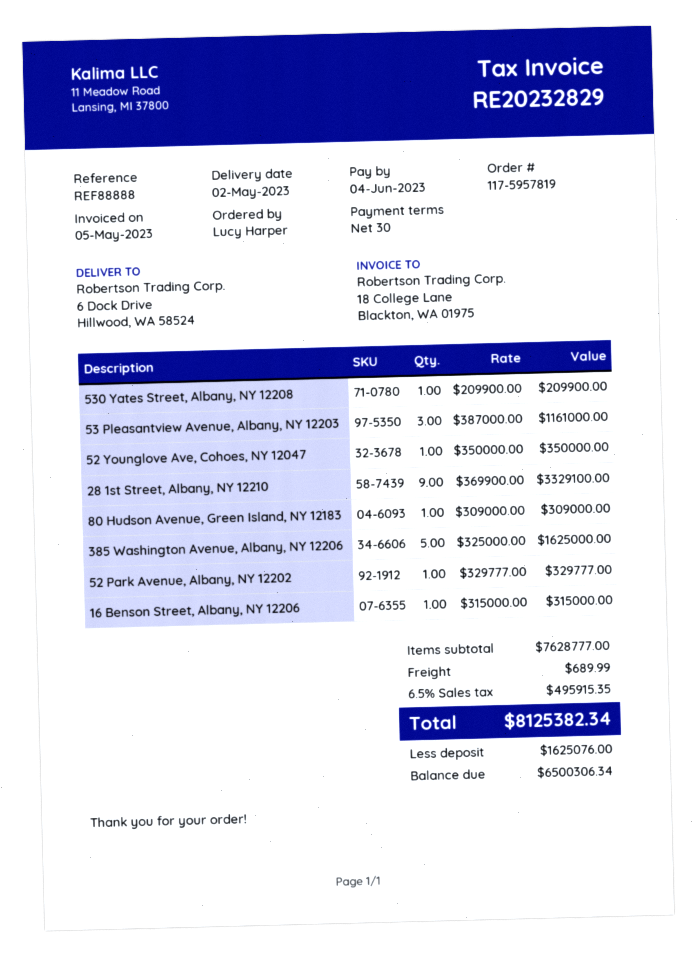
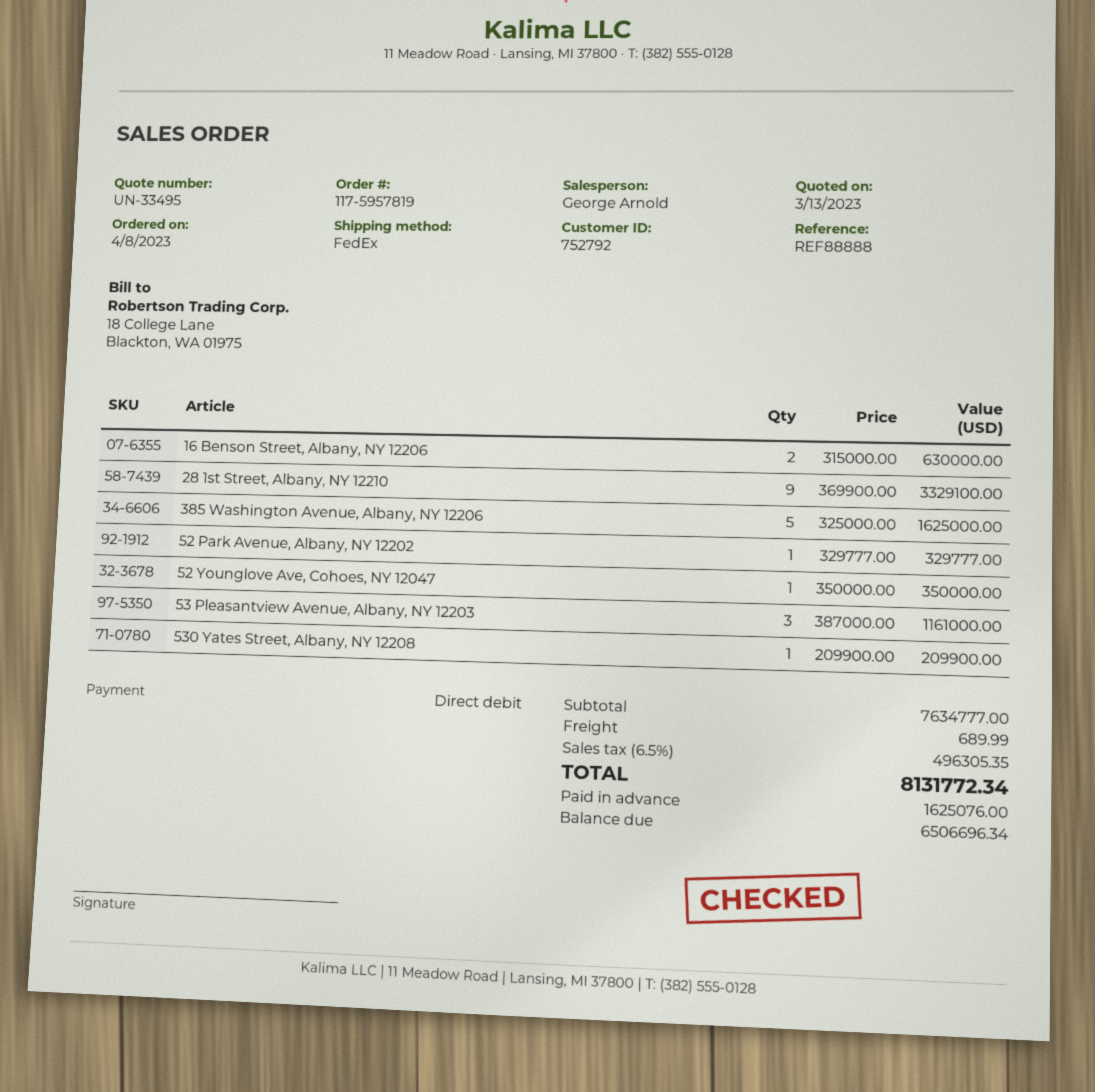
80 Hudson Avenue, Green Island, NY 12183: 1 x 309000.00 = 309000.00 -> none
16 Benson Street, Albany, NY 12206: 1 x 315000.00 = 315000.00 -> 2 x 315000.00 = 630000.00
subtotal: 7628777.00 -> 7634777.00
tax: 6.5% = 495915.35 -> 6.5% = 496305.35
total: 8125382.34 -> 8131772.34
balance: 6500306.34 -> 6506696.34

